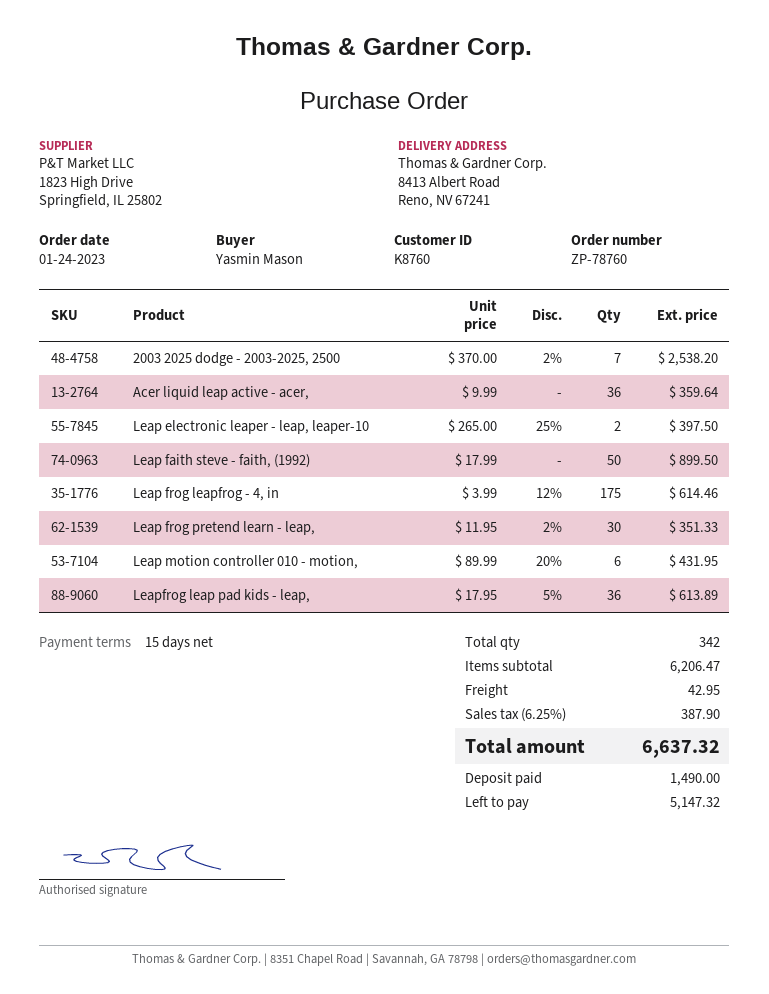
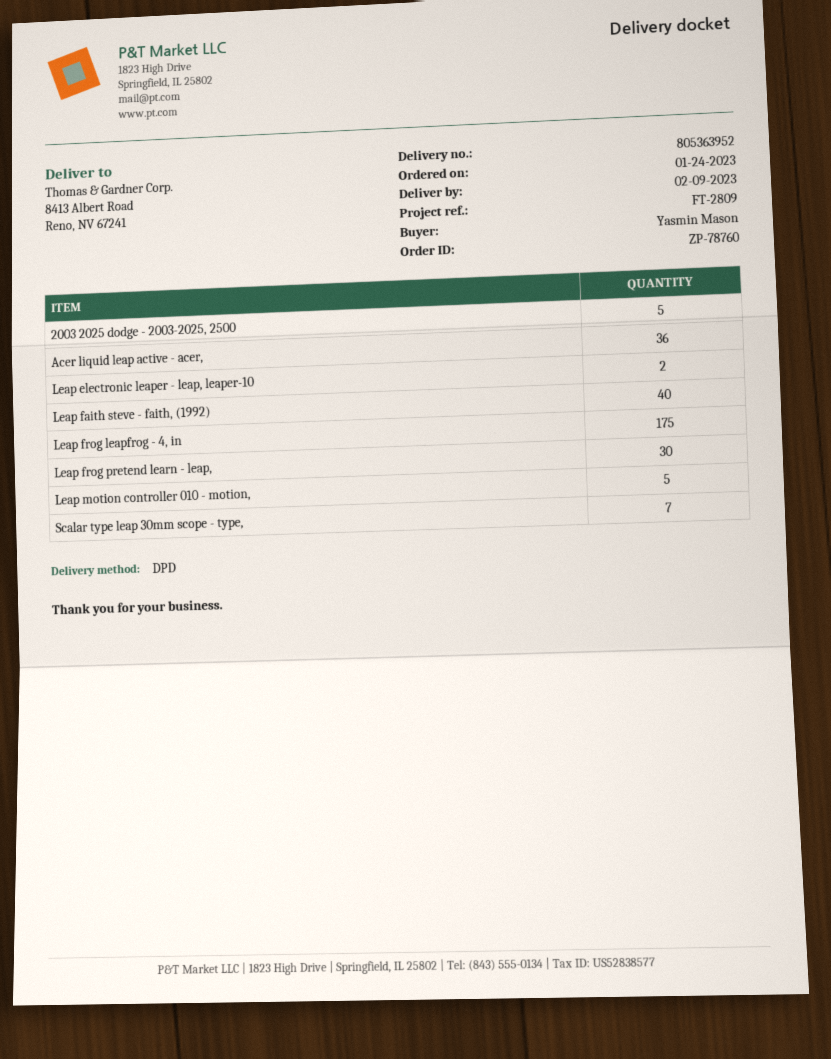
2003 2025 dodge - 2003-2025, 2500: 7 -> 5
Leap faith steve - faith, (1992): 50 -> 40
Leap motion controller 010 - motion,: 6 -> 5
Leapfrog leap pad kids - leap,: 36 -> none
Scalar type leap 30mm scope - type,: none -> 7

